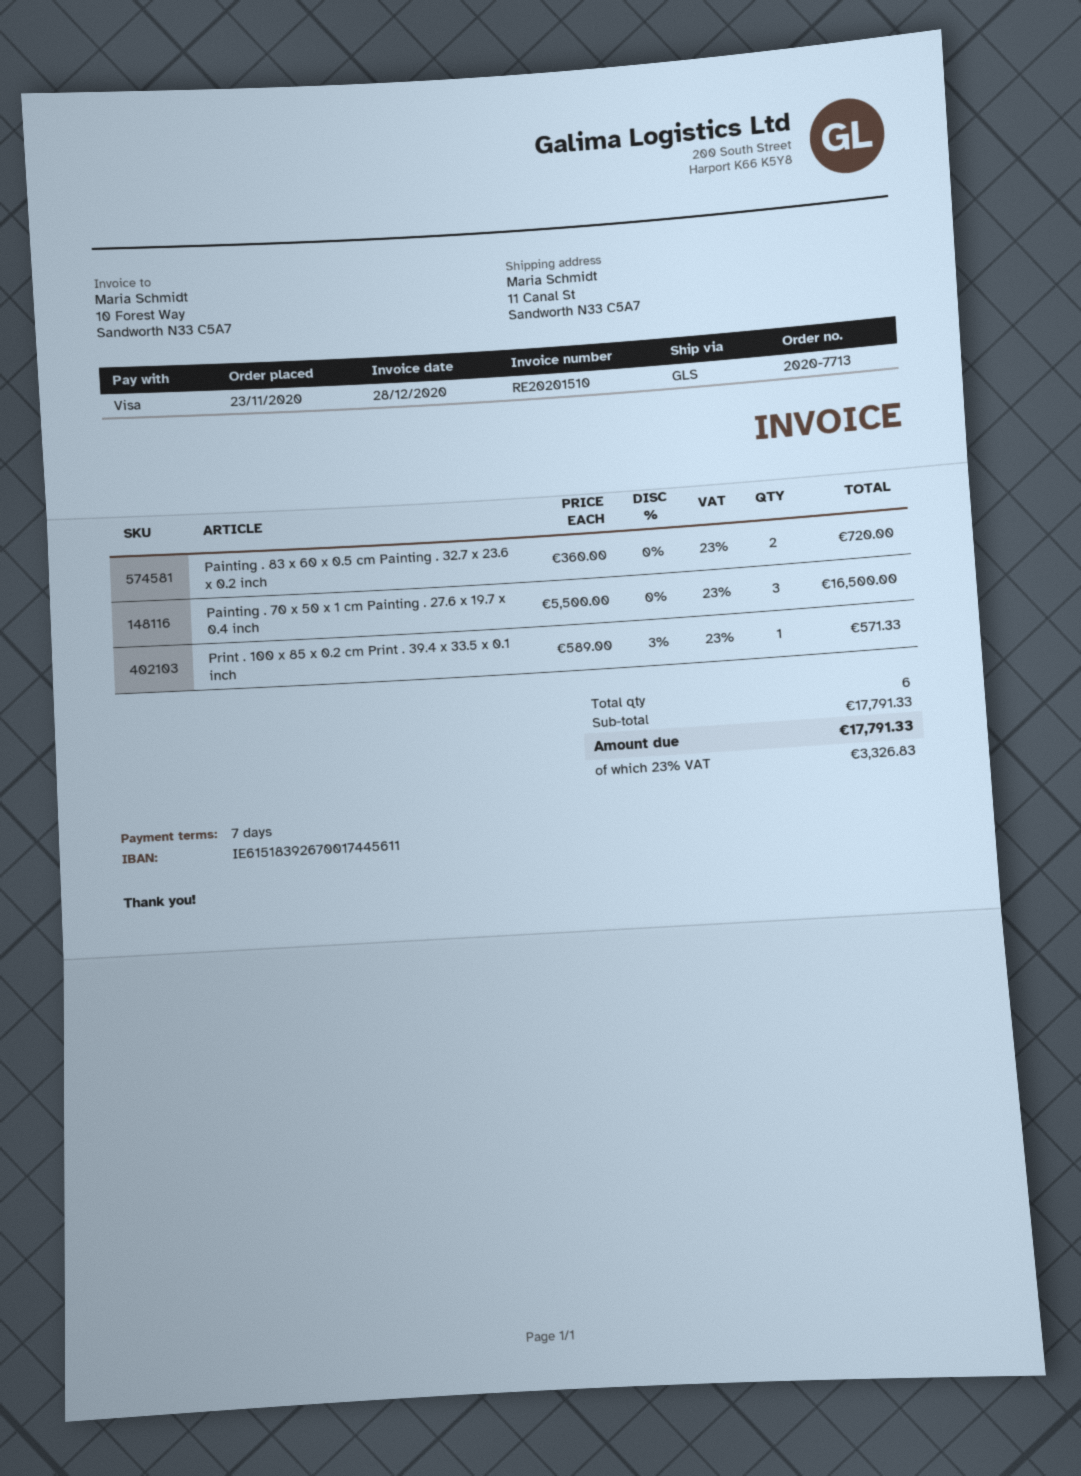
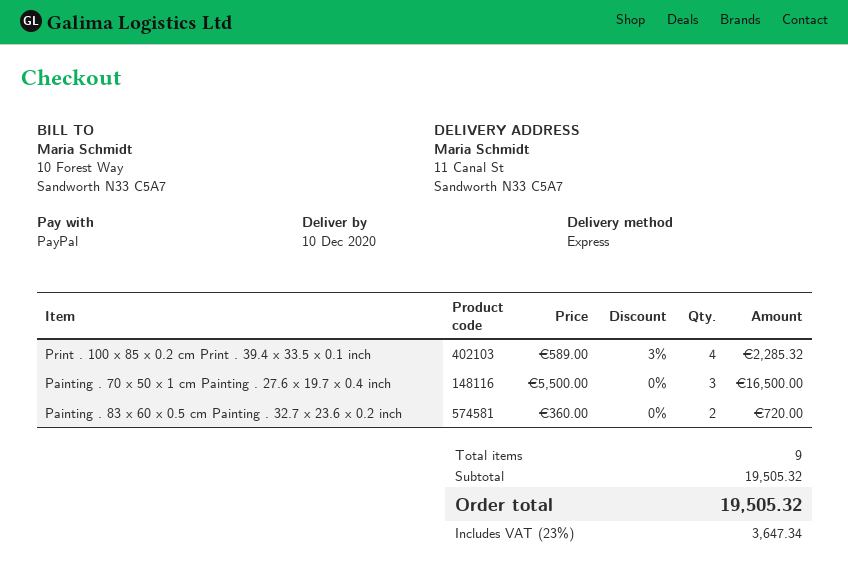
payment method: Visa -> PayPal
shipping method: GLS -> express
Print . 100 x 85 x 0.2 cm Print . 39.4 x 33.5 x 0.1 inch: 1 x 589.00 - 3% = 571.33 -> 4 x 589.00 - 3% = 2285.32
total quantity: 6 -> 9
subtotal: 17791.33 -> 19505.32
tax: 23% = 3326.83 -> 23% = 3647.34
total: 17791.33 -> 19505.32

